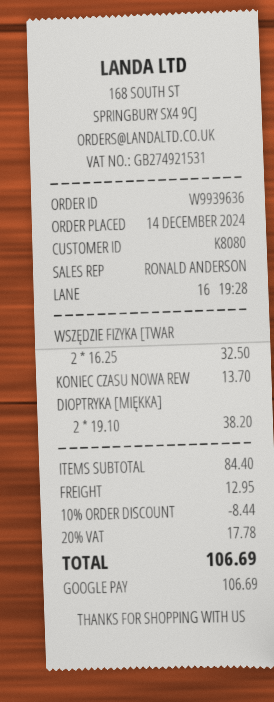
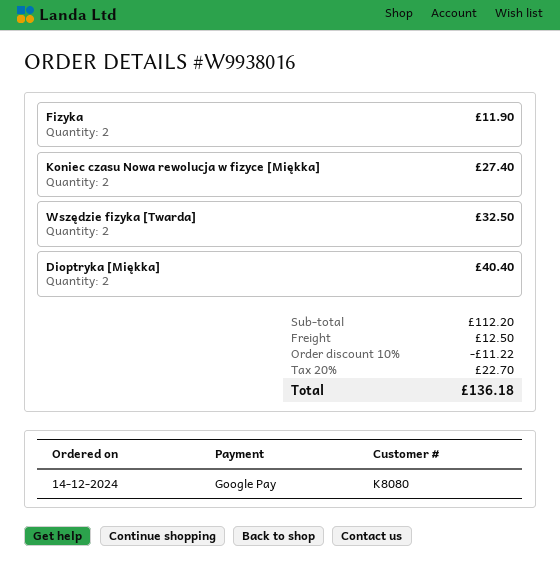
order number: W9939636 -> W9938016
KONIEC CZASU NOWA REW: 1 for 13.70 -> 2 for 27.40
DIOPTRYKA [MIĘKKA]: 2 for 38.20 -> 2 for 40.40
Fizyka: none -> 2 for 11.90
subtotal: 84.40 -> 112.20
discount: 10% = 8.44 -> 10% = 11.22
shipping: 12.95 -> 12.50
tax: 20% = 17.78 -> 20% = 22.70
total: 106.69 -> 136.18

